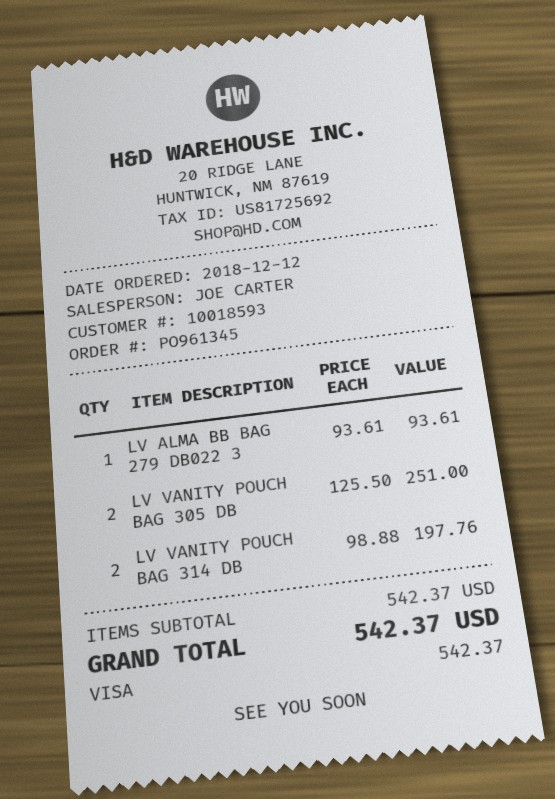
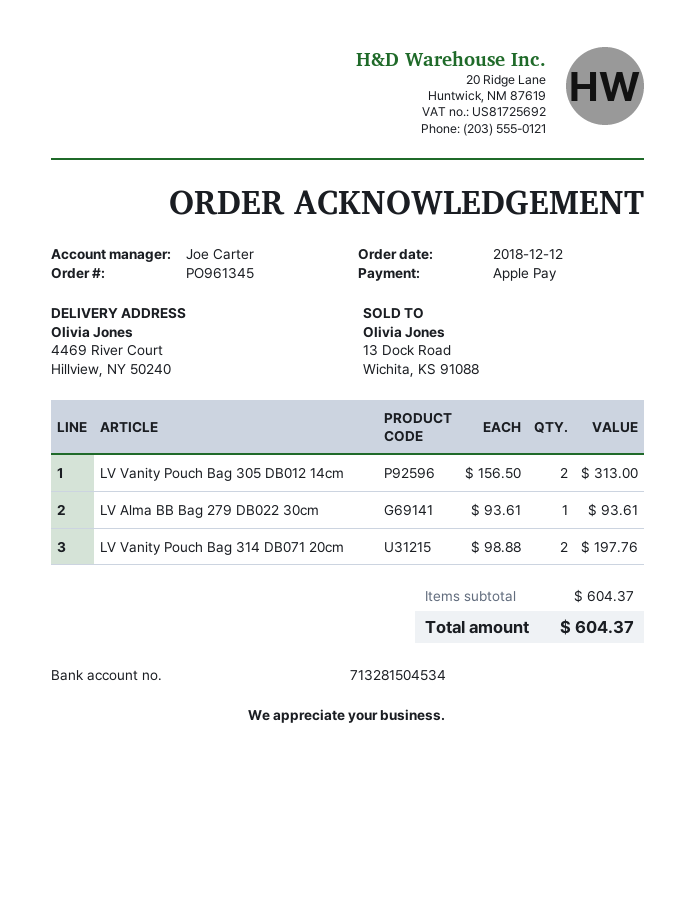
payment method: Visa -> Apple Pay
LV VANITY POUCH BAG 305 DB: 2 x 125.50 = 251.00 -> 2 x 156.50 = 313.00
subtotal: 542.37 -> 604.37
total: 542.37 -> 604.37

